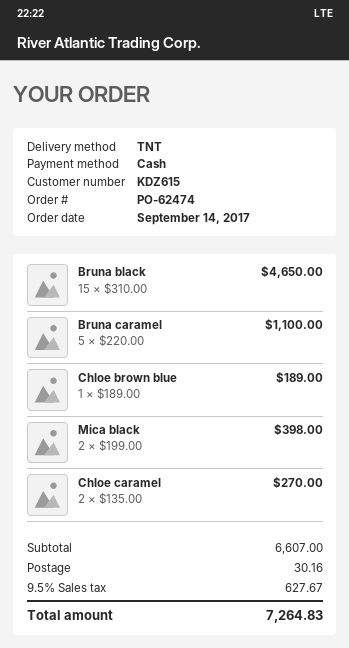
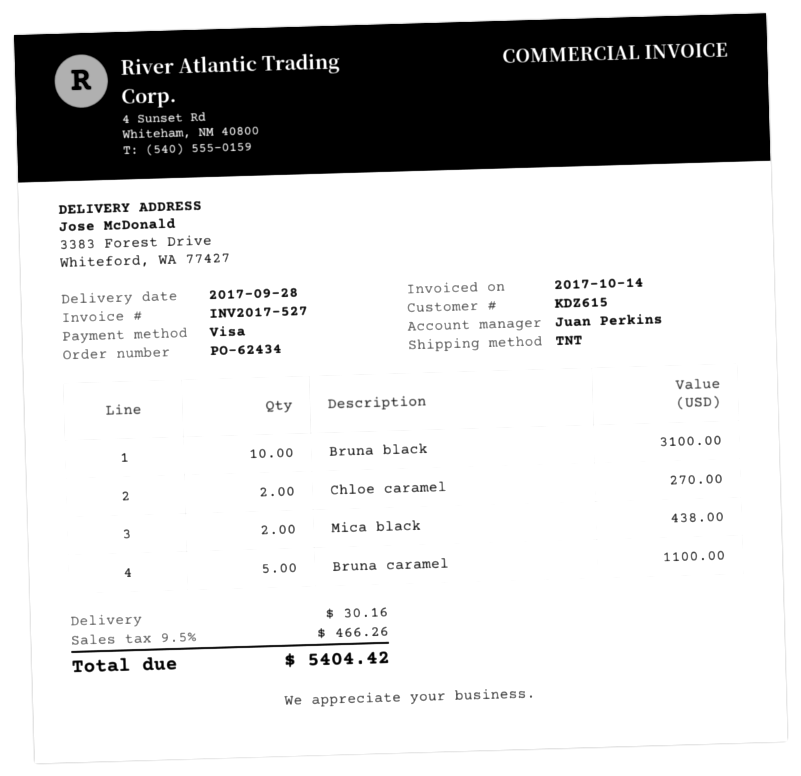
order number: PO-62474 -> PO-62434
payment method: cash -> Visa
Bruna black: 15 for 4650.00 -> 10 for 3100.00
Chloe brown blue: 1 for 189.00 -> none
Mica black: 2 for 398.00 -> 2 for 438.00
tax: 9.5% = 627.67 -> 9.5% = 466.26
total: 7264.83 -> 5404.42

